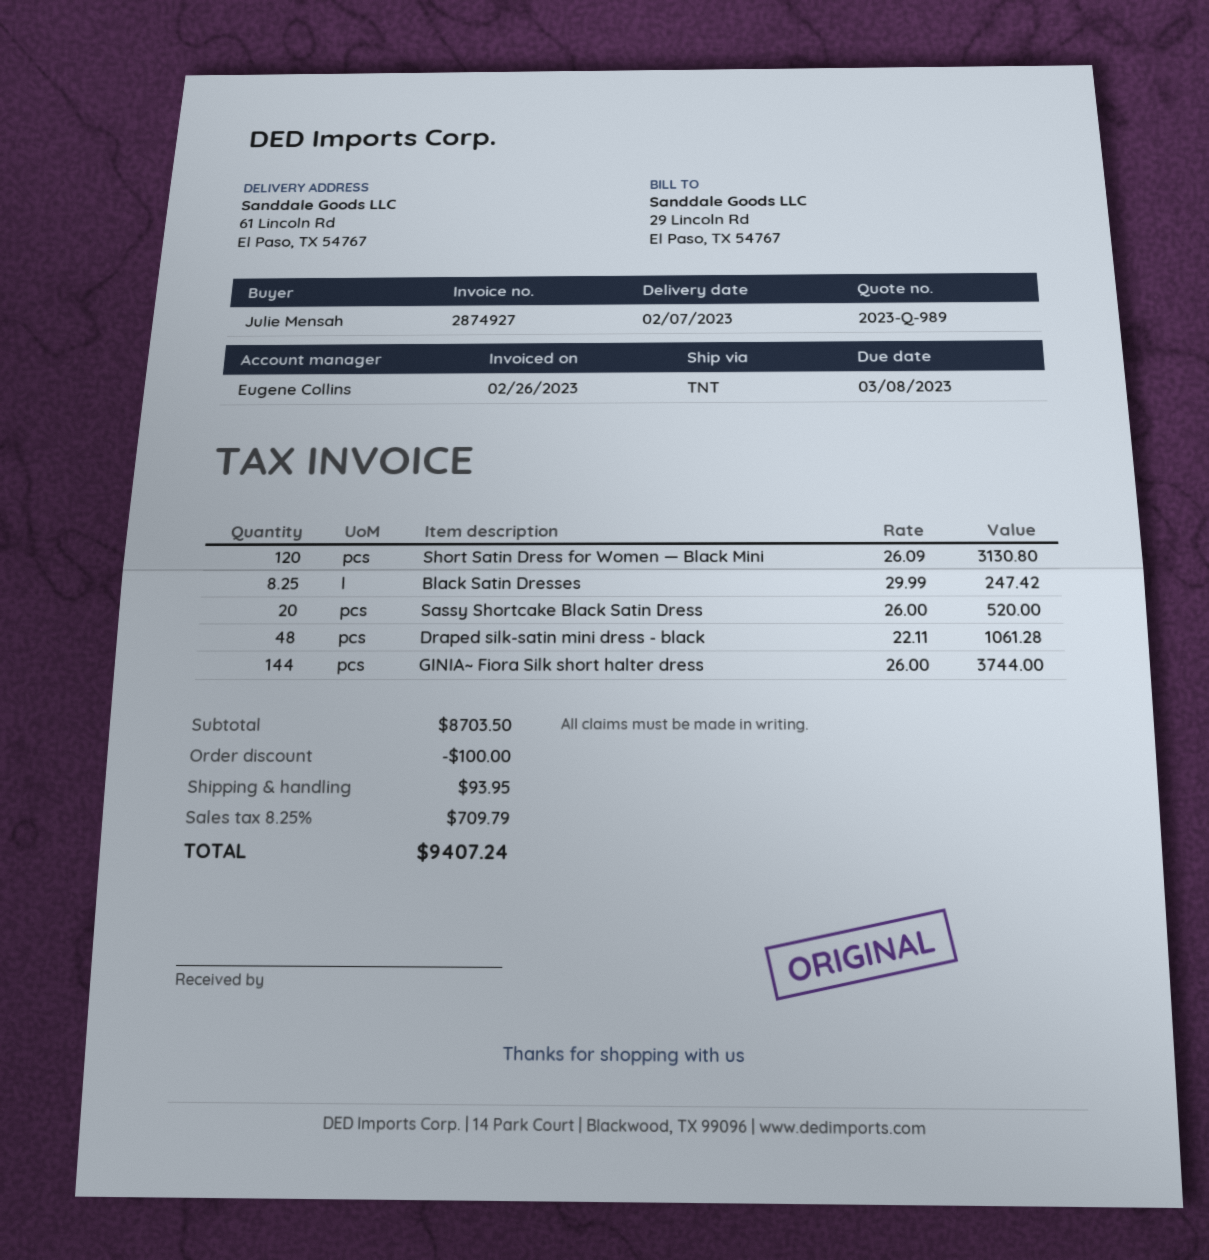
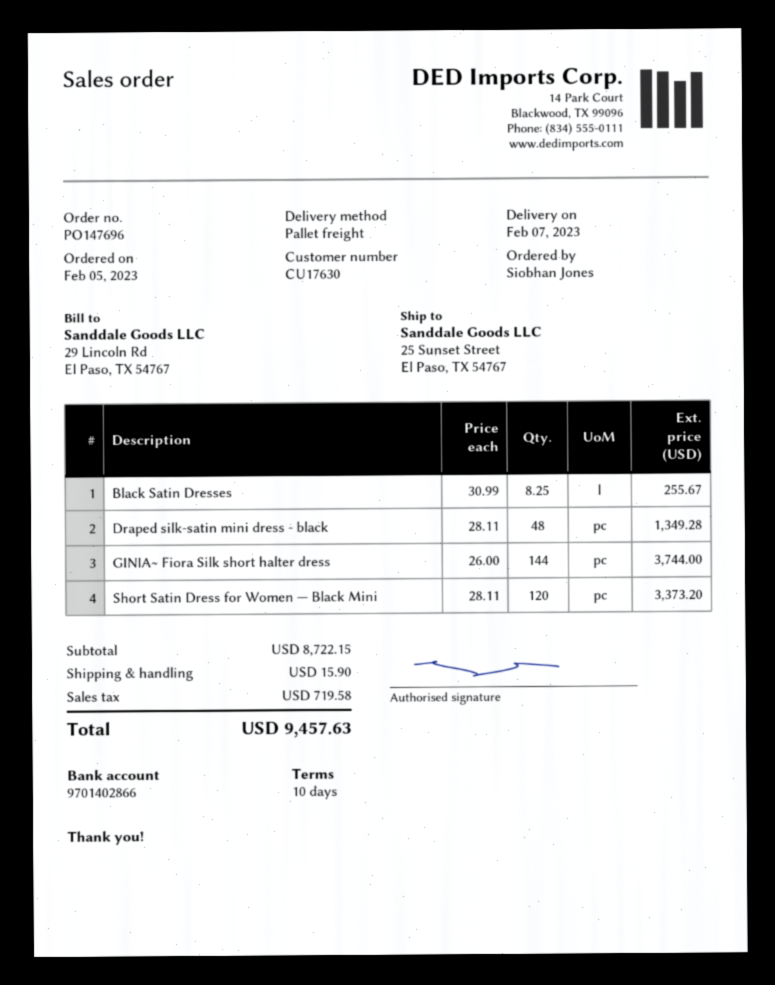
ordered by: Julie Mensah -> Siobhan Jones
shipping method: TNT -> pallet freight
ship to: 61 Lincoln Rd, El Paso, TX 54767 -> 25 Sunset Street, El Paso, TX 54767
Short Satin Dress for Women — Black Mini: 120 x 26.09 = 3130.80 -> 120 x 28.11 = 3373.20
Black Satin Dresses: 8.25 x 29.99 = 247.42 -> 8.25 x 30.99 = 255.67
Sassy Shortcake Black Satin Dress: 20 x 26.00 = 520.00 -> none
Draped silk-satin mini dress - black: 48 x 22.11 = 1061.28 -> 48 x 28.11 = 1349.28
subtotal: 8703.50 -> 8722.15
discount: 100.00 -> none
shipping: 93.95 -> 15.90
tax: 709.79 -> 719.58
total: 9407.24 -> 9457.63

